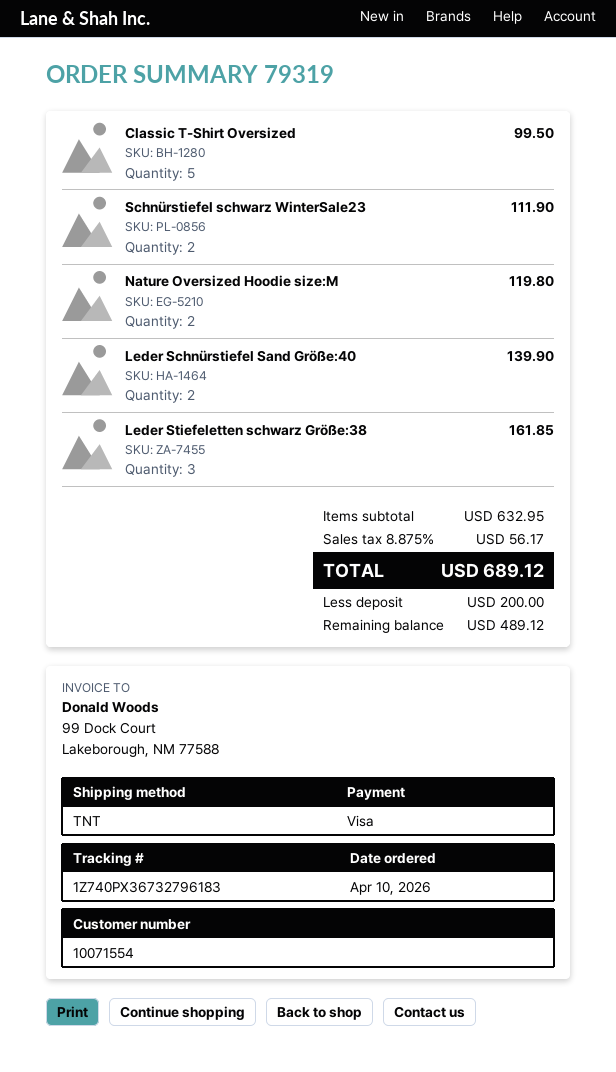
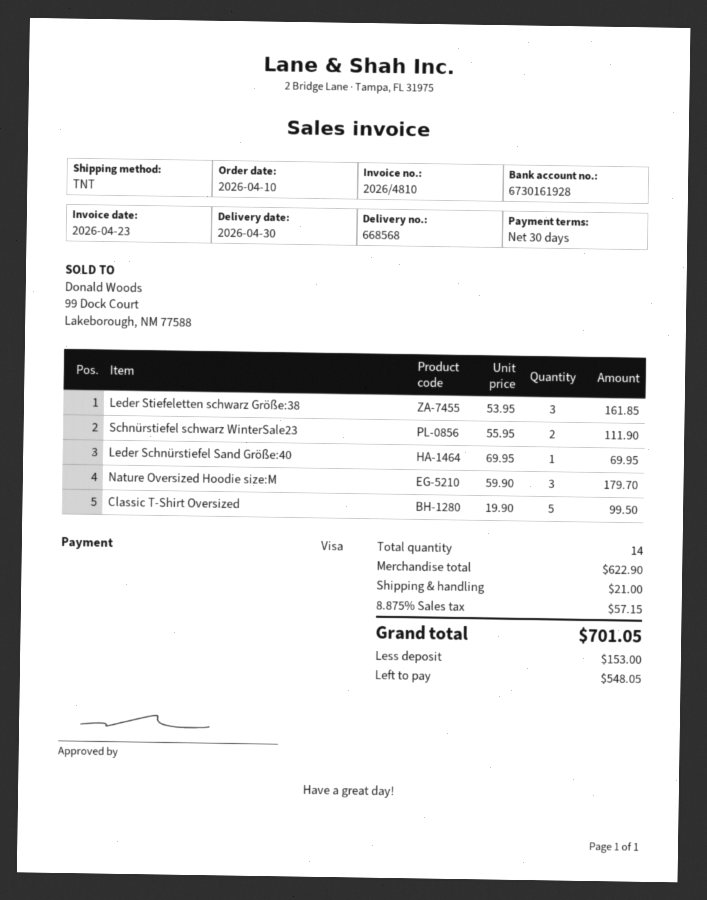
Nature Oversized Hoodie size:M: 2 for 119.80 -> 3 for 179.70
Leder Schnürstiefel Sand Größe:40: 2 for 139.90 -> 1 for 69.95
subtotal: 632.95 -> 622.90
shipping: none -> 21.00
tax: 8.875% = 56.17 -> 8.875% = 57.15
total: 689.12 -> 701.05
deposit: 200.00 -> 153.00
balance: 489.12 -> 548.05

